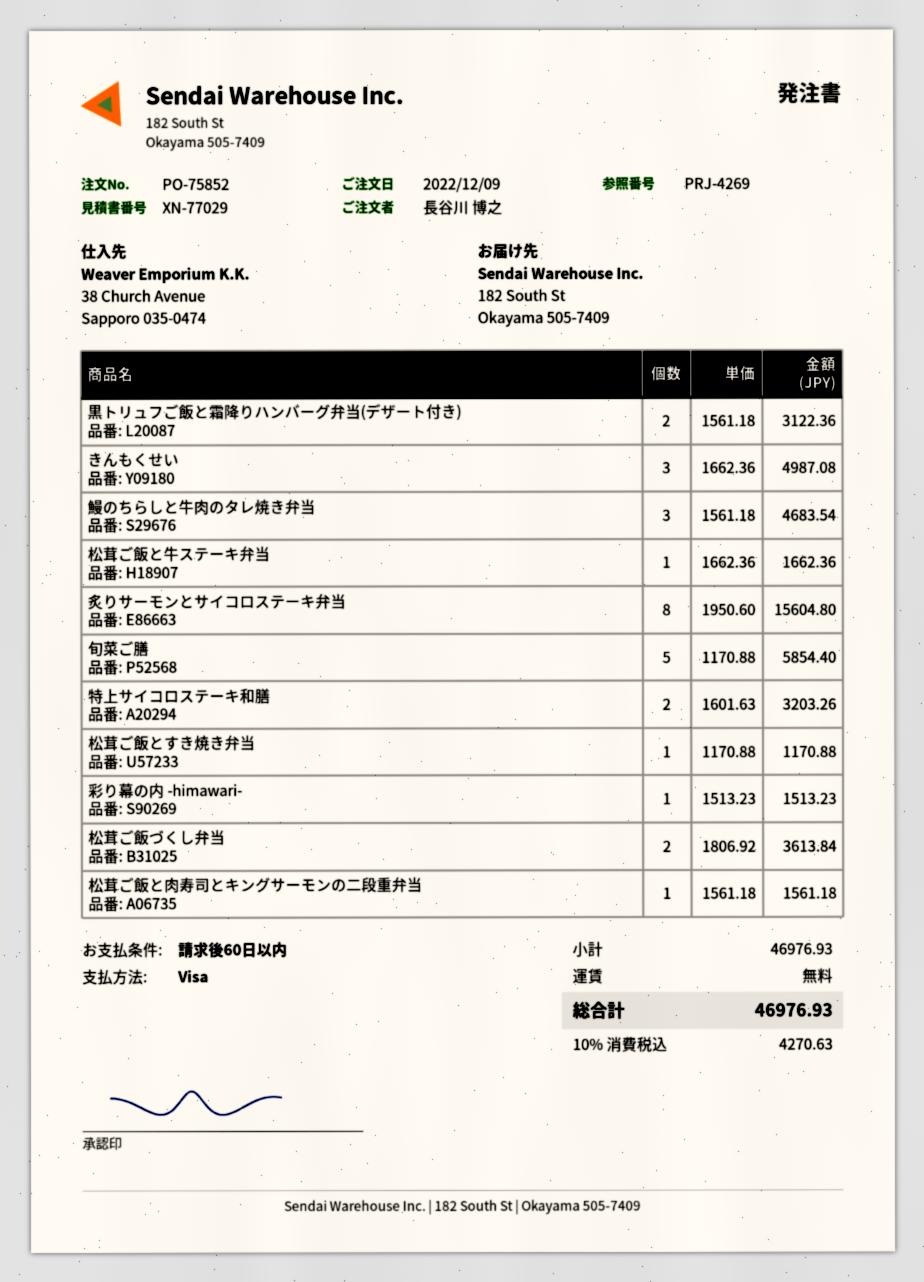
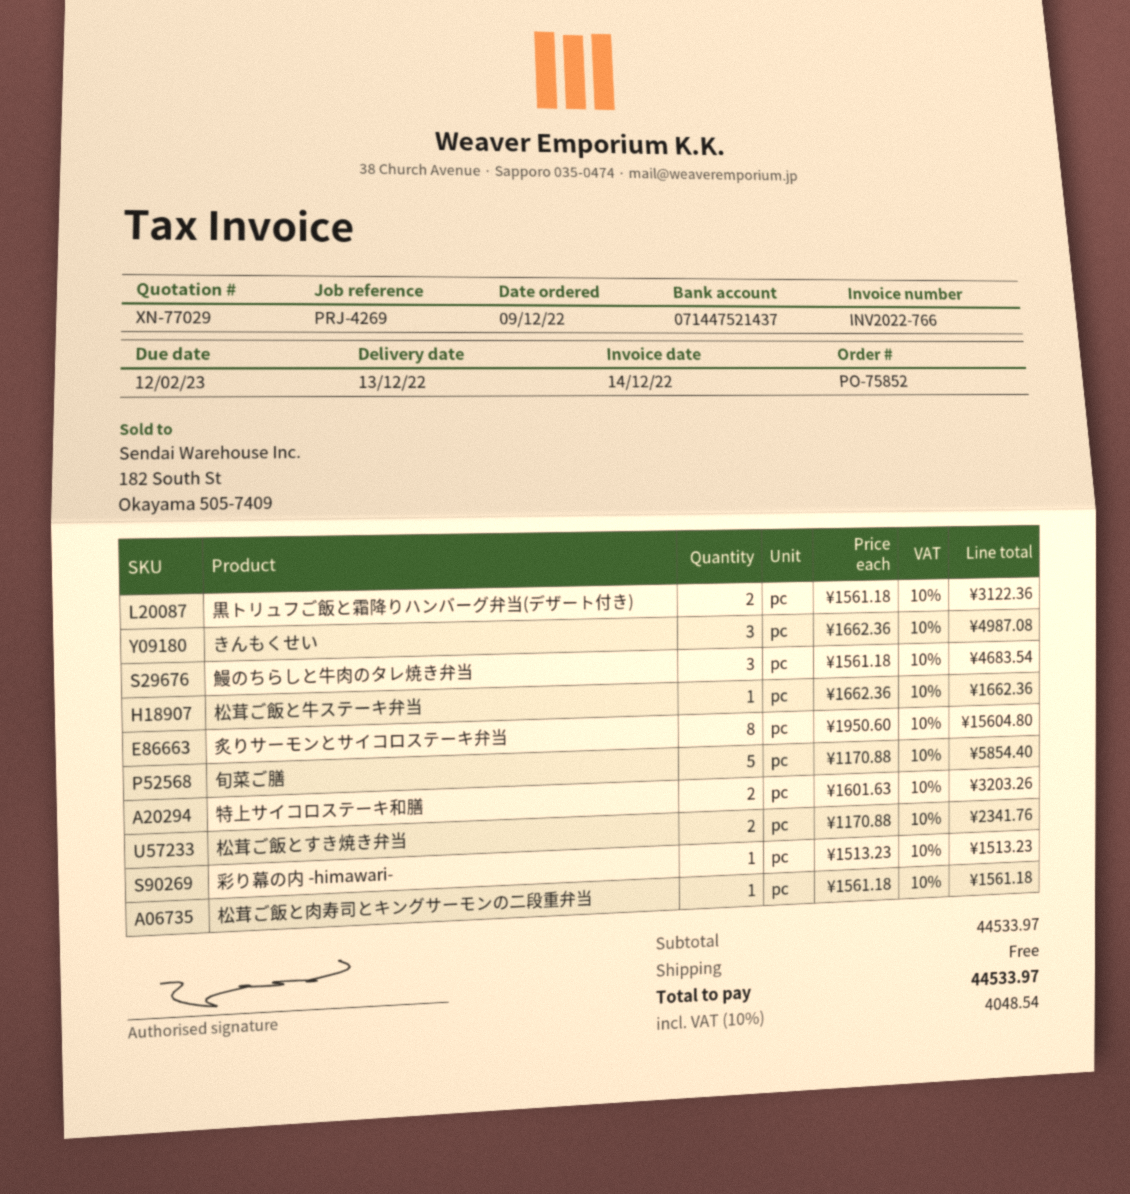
松茸ご飯とすき焼き弁当: 1 x 1170.88 = 1170.88 -> 2 x 1170.88 = 2341.76
松茸ご飯づくし弁当: 2 x 1806.92 = 3613.84 -> none
subtotal: 46976.93 -> 44533.97
tax: 10% = 4270.63 -> 10% = 4048.54
total: 46976.93 -> 44533.97

